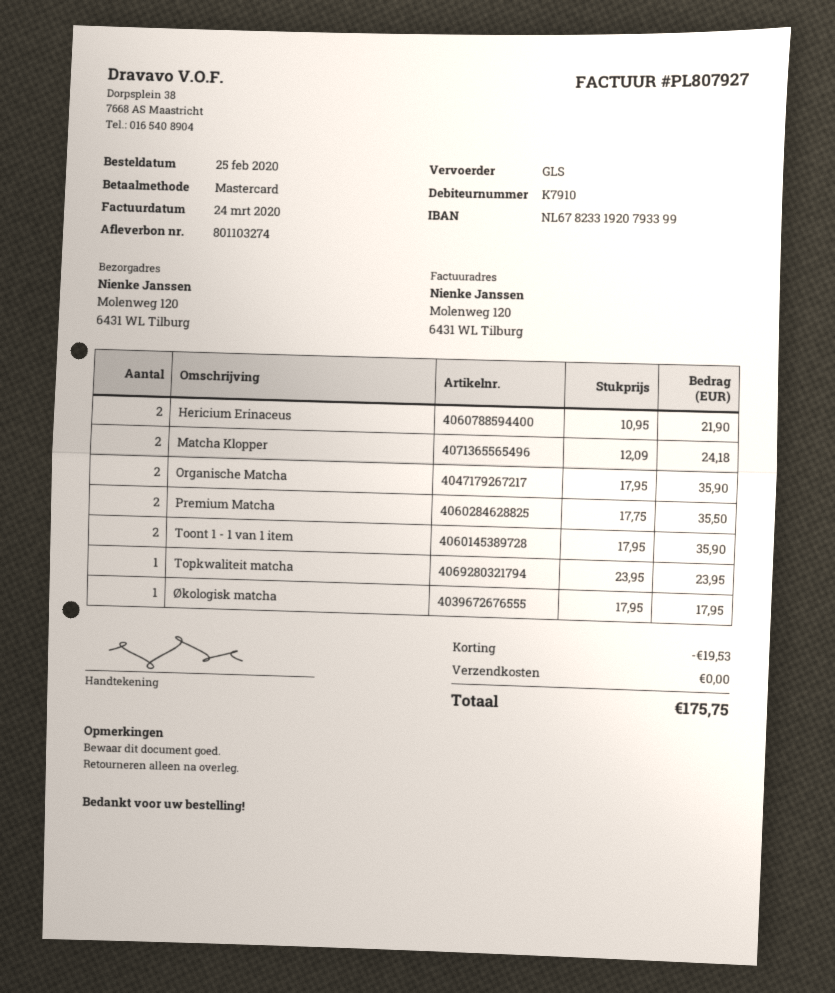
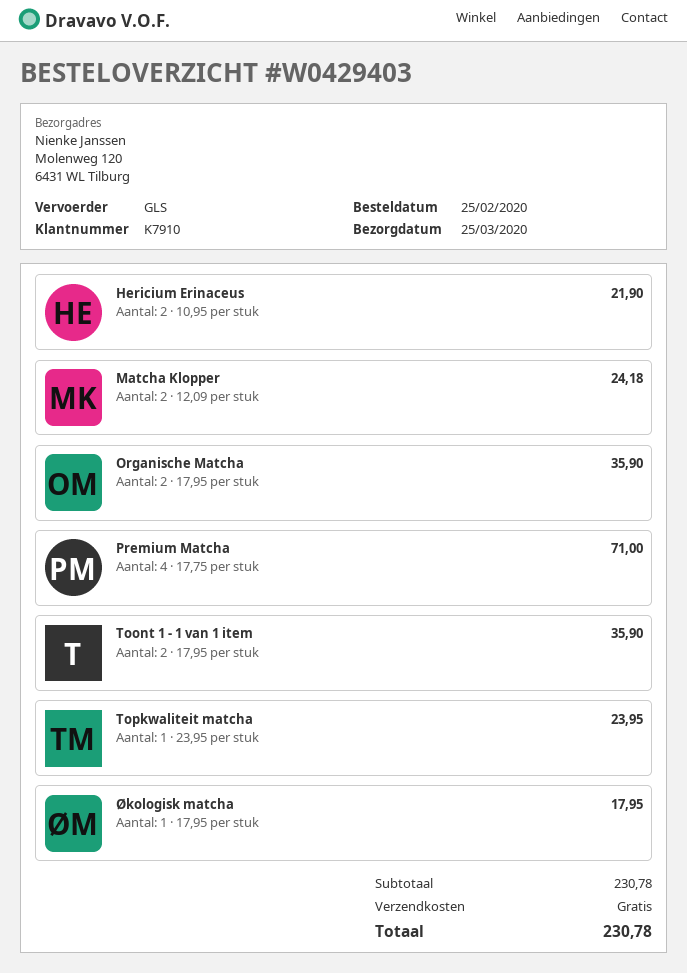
Premium Matcha: 2 x 17.75 = 35.50 -> 4 x 17.75 = 71.00
discount: 19.53 -> none
total: 175.75 -> 230.78

